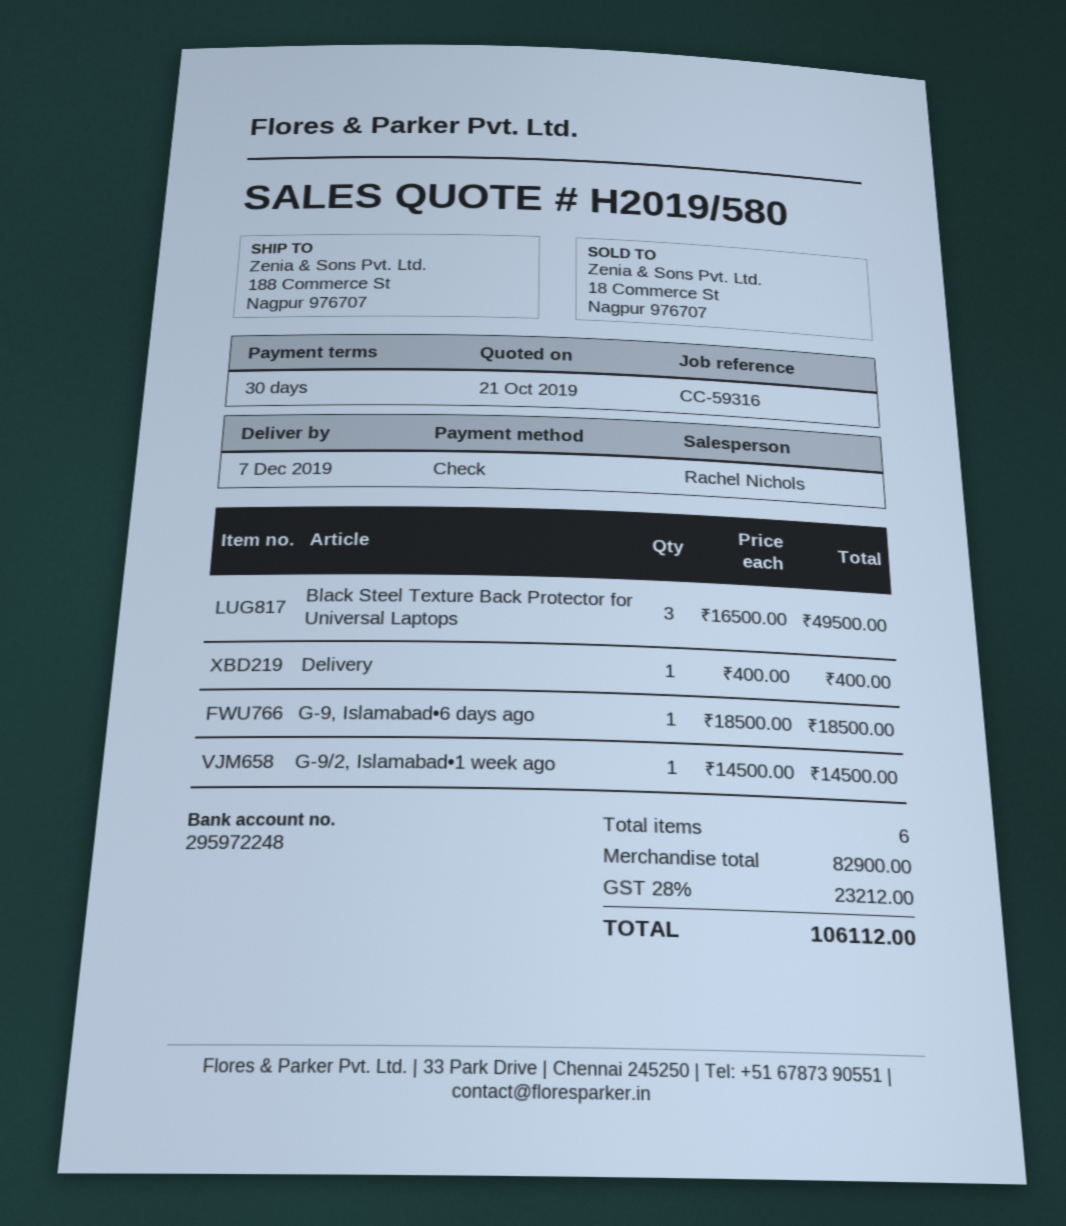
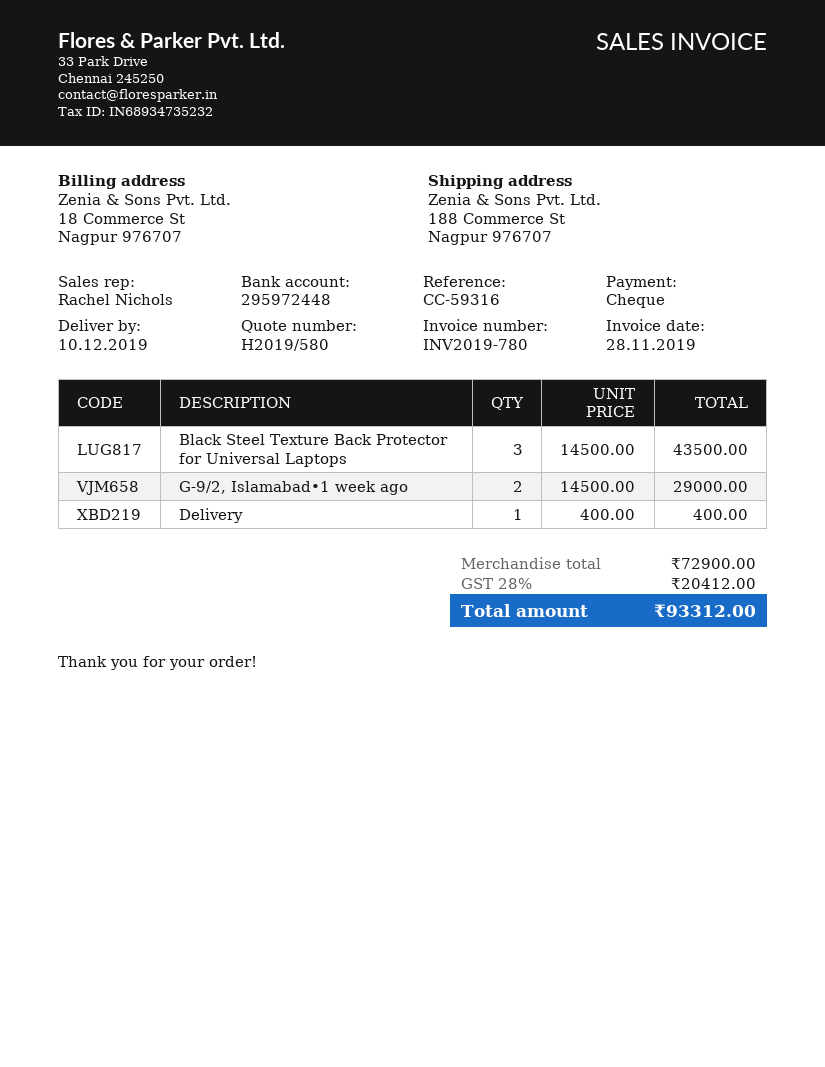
delivery date: 2019-12-07 -> 2019-12-10
bank account: 295972248 -> 295972448
Black Steel Texture Back Protector for Universal Laptops: 3 x 16500.00 = 49500.00 -> 3 x 14500.00 = 43500.00
G-9, Islamabad•6 days ago: 1 x 18500.00 = 18500.00 -> none
G-9/2, Islamabad•1 week ago: 1 x 14500.00 = 14500.00 -> 2 x 14500.00 = 29000.00
subtotal: 82900.00 -> 72900.00
tax: 28% = 23212.00 -> 28% = 20412.00
total: 106112.00 -> 93312.00

